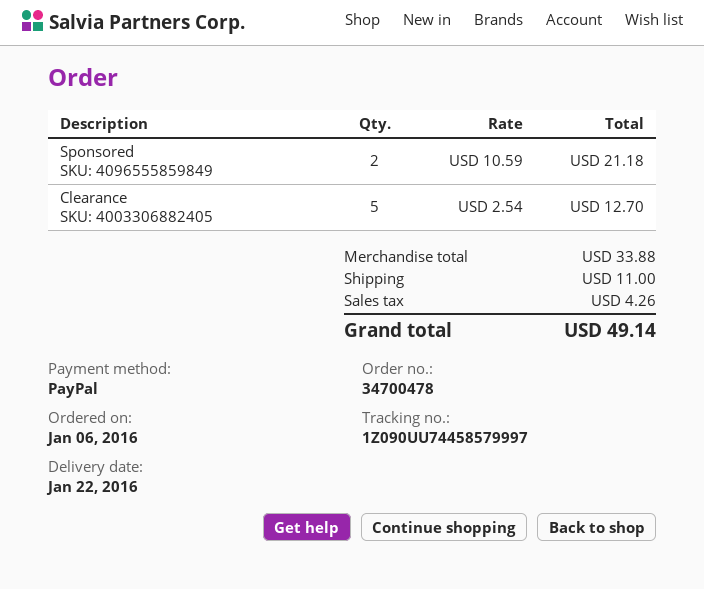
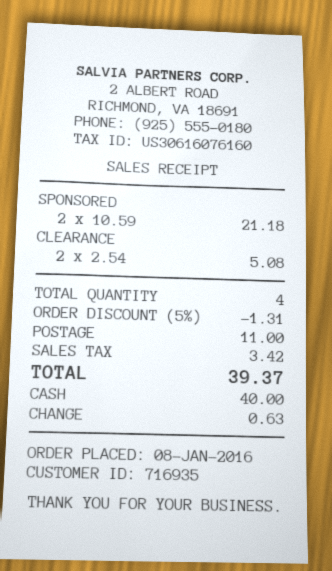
order date: 2016-01-06 -> 2016-01-08
payment method: PayPal -> cash
Clearance: 5 x 2.54 = 12.70 -> 2 x 2.54 = 5.08
discount: none -> 5% = 1.31
tax: 4.26 -> 3.42
total: 49.14 -> 39.37

